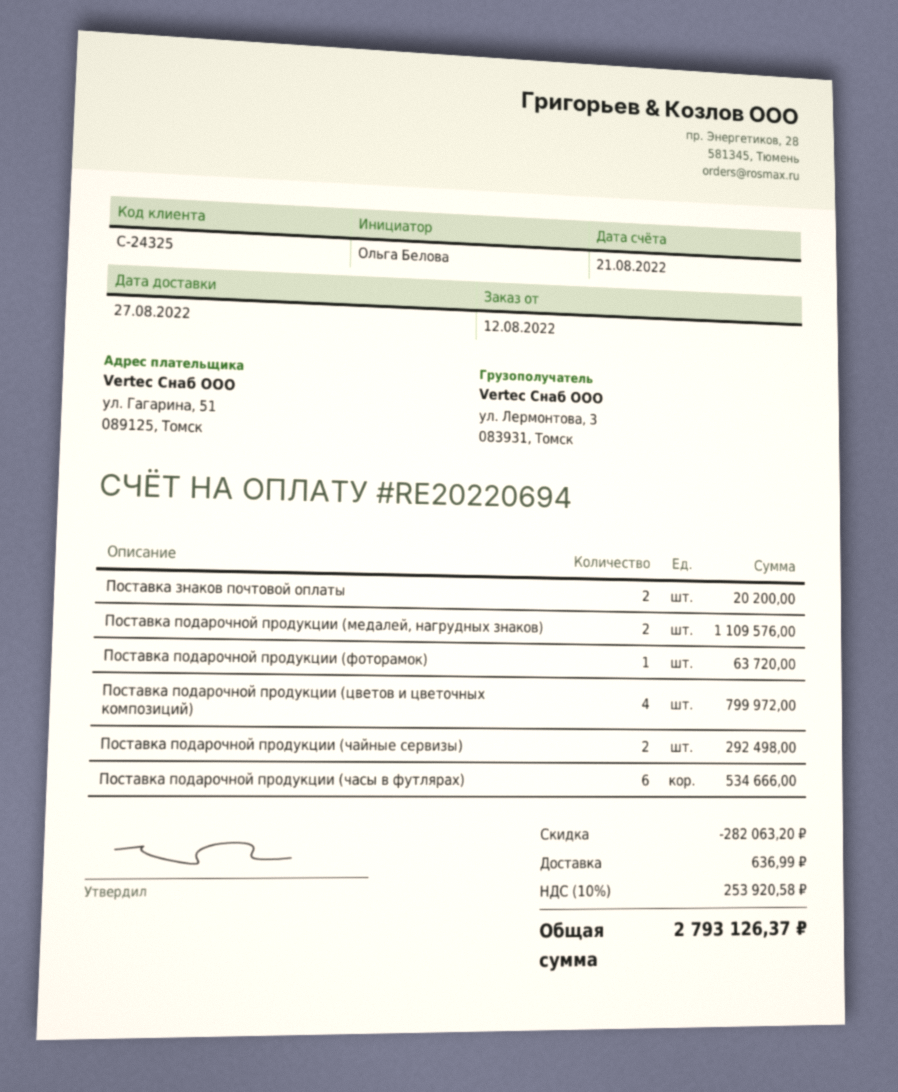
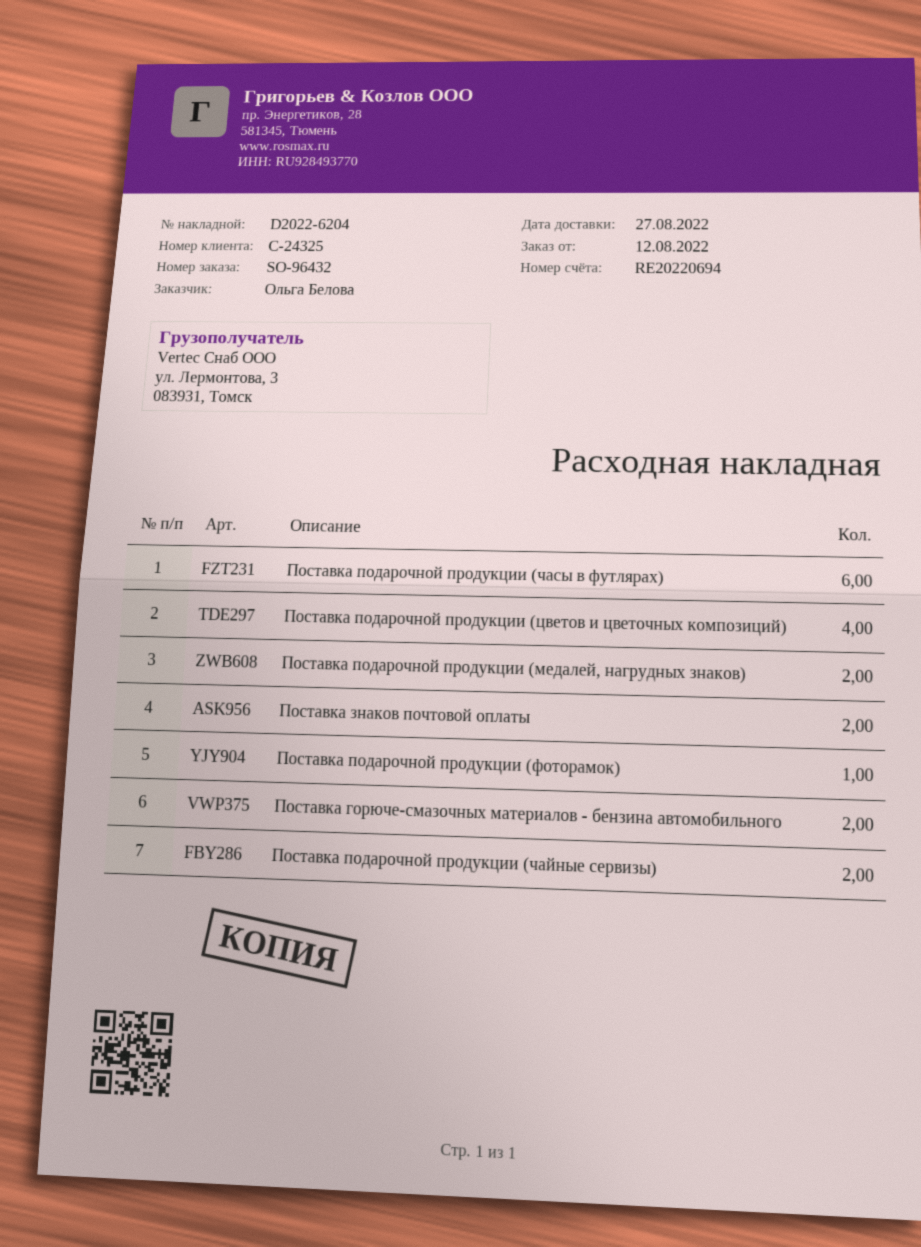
Поставка горюче-смазочных материалов - бензина автомобильного: none -> 2

